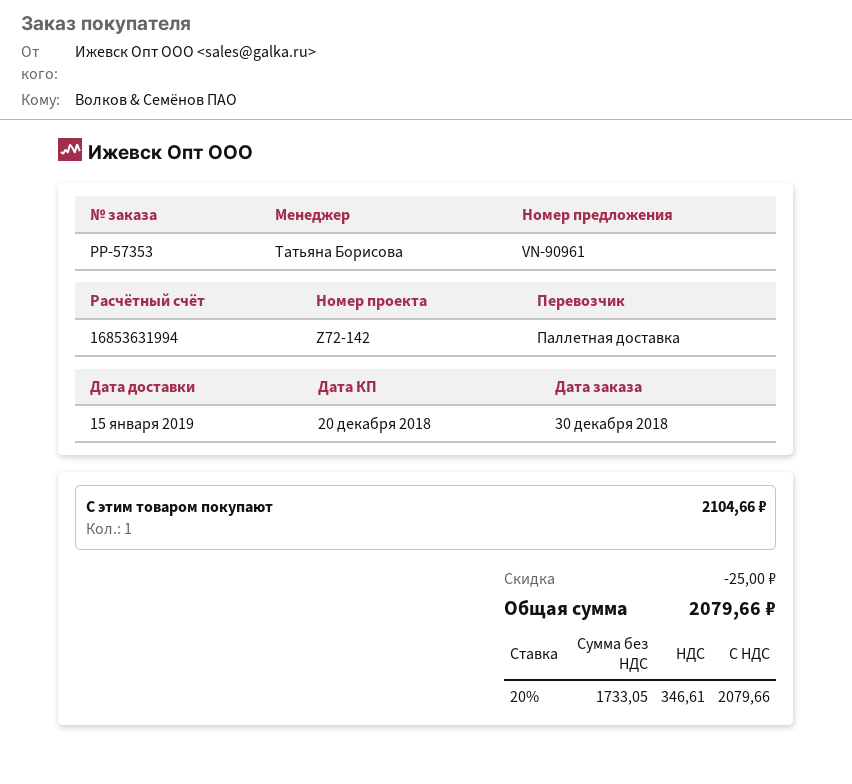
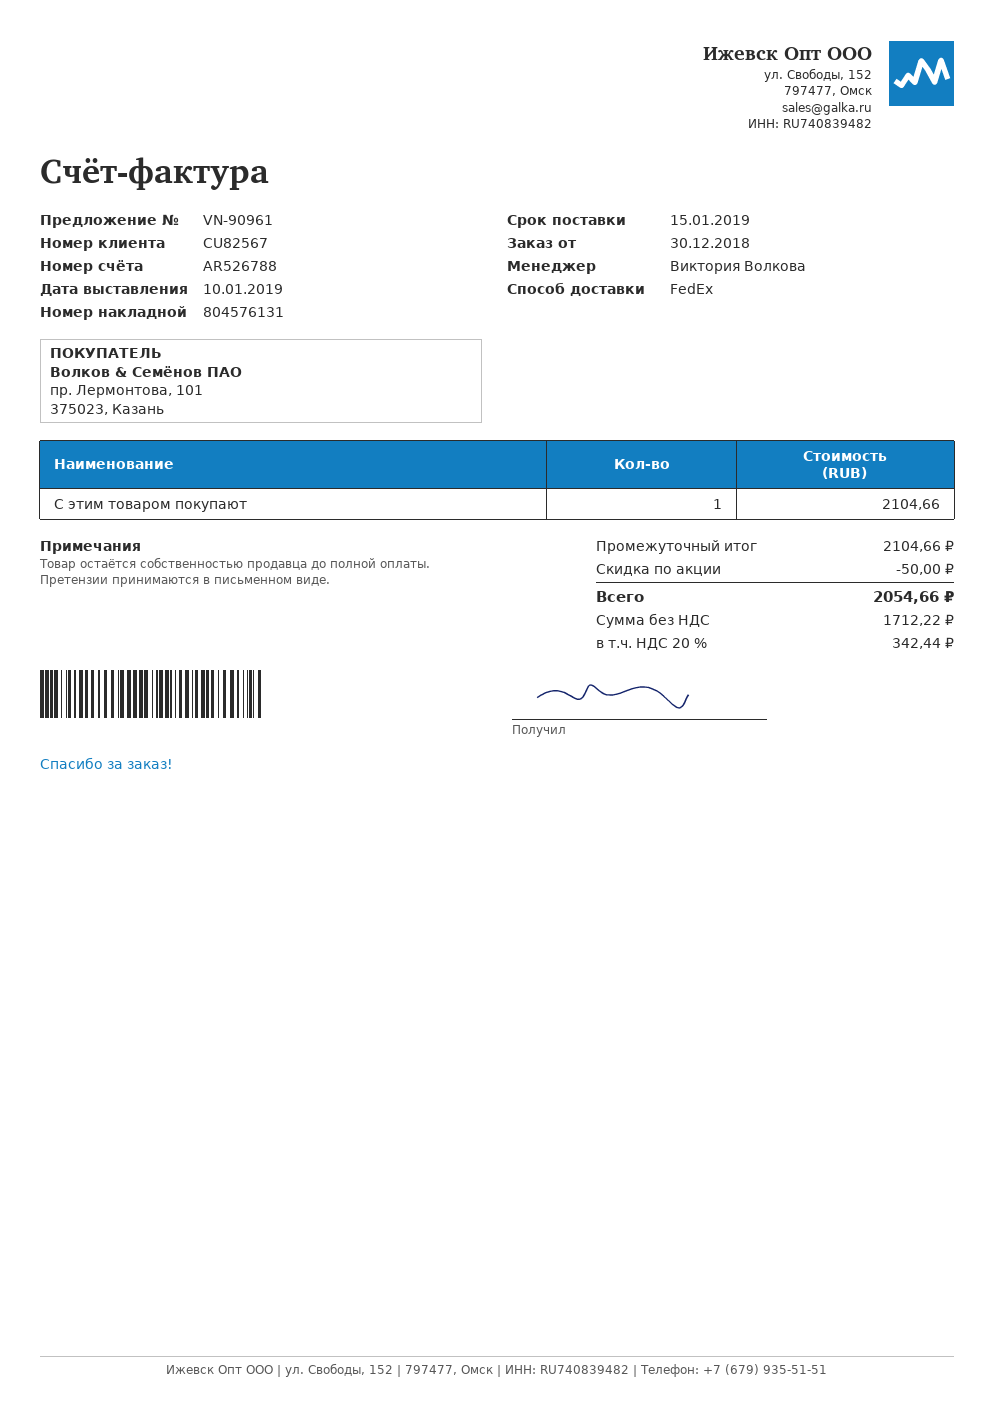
sales rep: Татьяна Борисова -> Виктория Волкова
shipping method: pallet freight -> FedEx
discount: 25.00 -> 50.00
net: 1733.05 -> 1712.22
tax: 20% = 346.61 -> 20% = 342.44
total: 2079.66 -> 2054.66

